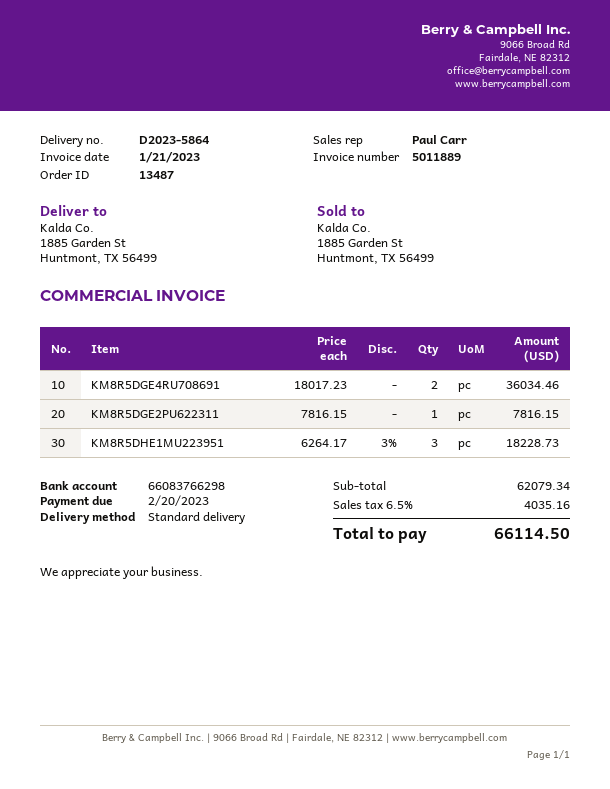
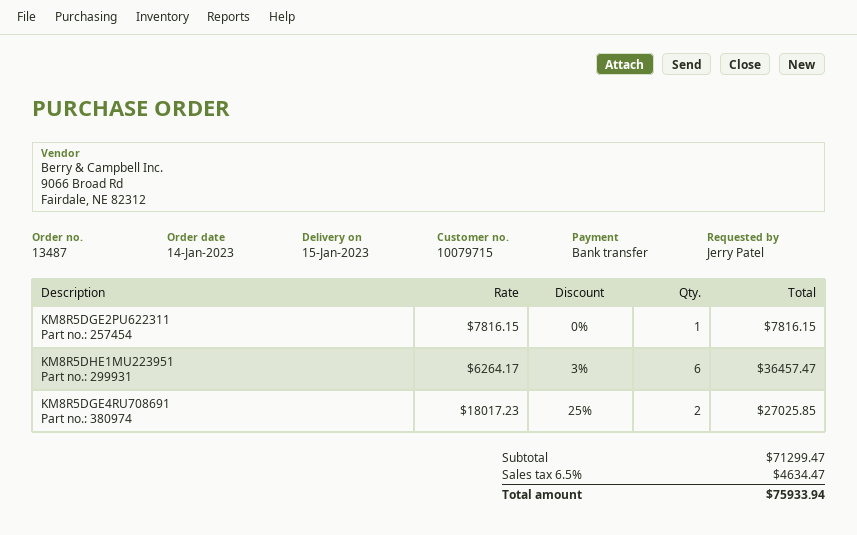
KM8R5DGE4RU708691: 2 x 18017.23 = 36034.46 -> 2 x 18017.23 - 25% = 27025.85
KM8R5DHE1MU223951: 3 x 6264.17 - 3% = 18228.73 -> 6 x 6264.17 - 3% = 36457.47
subtotal: 62079.34 -> 71299.47
tax: 6.5% = 4035.16 -> 6.5% = 4634.47
total: 66114.50 -> 75933.94

